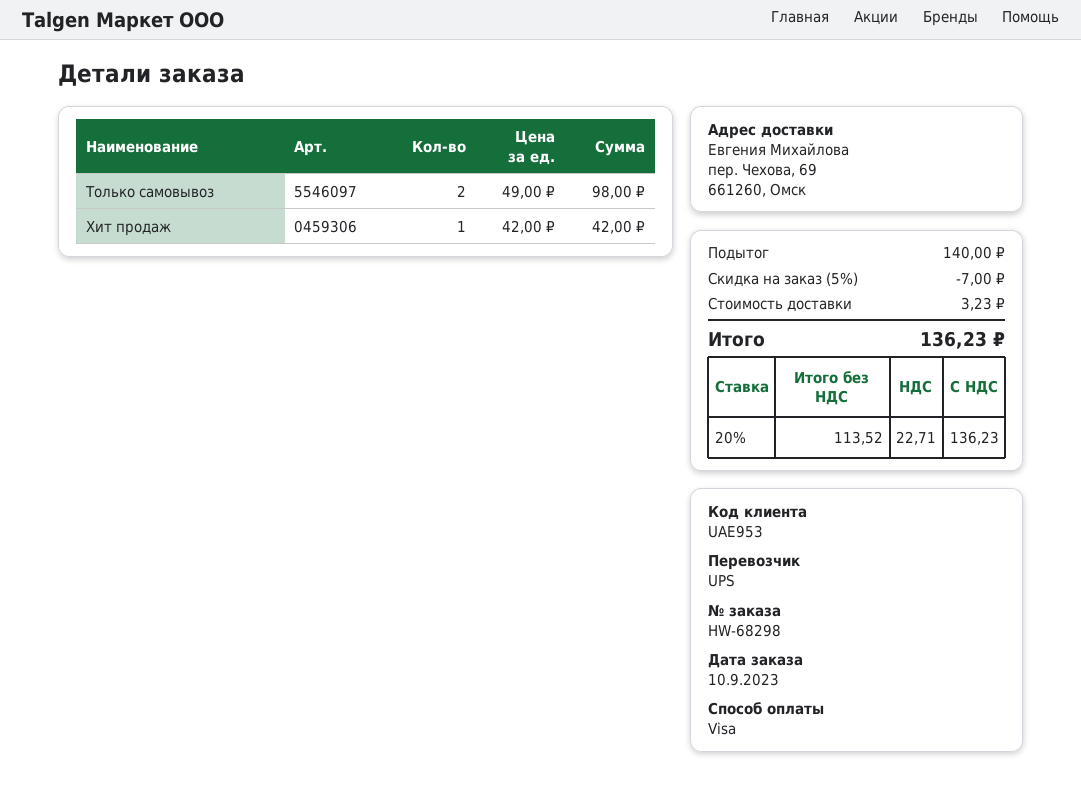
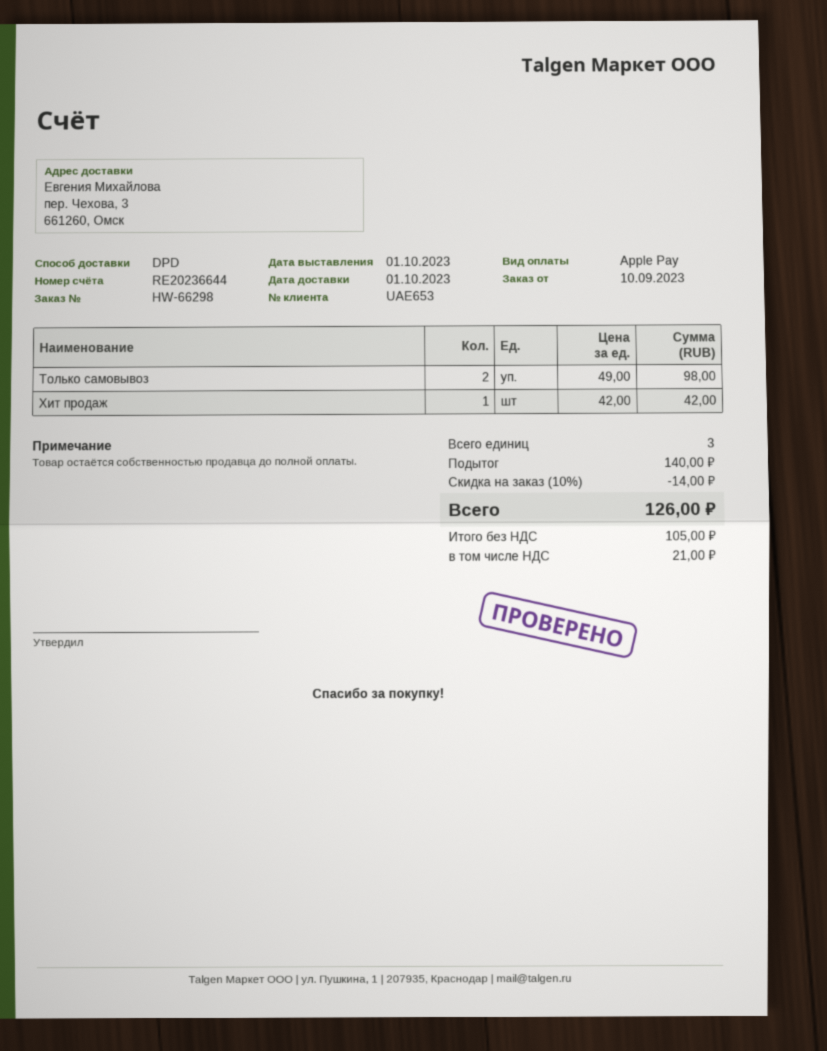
order number: HW-68298 -> HW-66298
customer number: UAE953 -> UAE653
payment method: Visa -> Apple Pay
shipping method: UPS -> DPD
ship to: пер. Чехова, 69, 661260, Омск -> пер. Чехова, 3, 661260, Омск
discount: 5% = 7.00 -> 10% = 14.00
shipping: 3.23 -> none
net: 113.52 -> 105.00
tax: 22.71 -> 21.00
total: 136.23 -> 126.00

